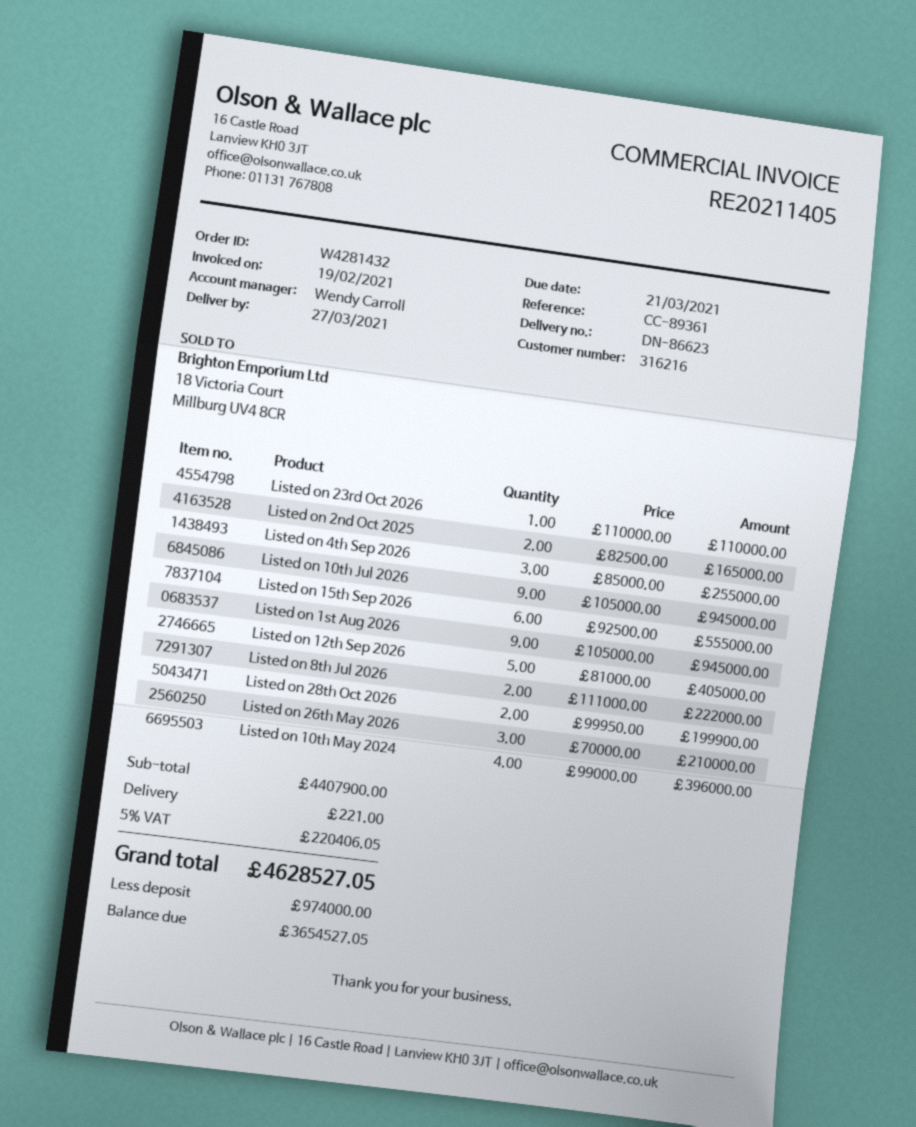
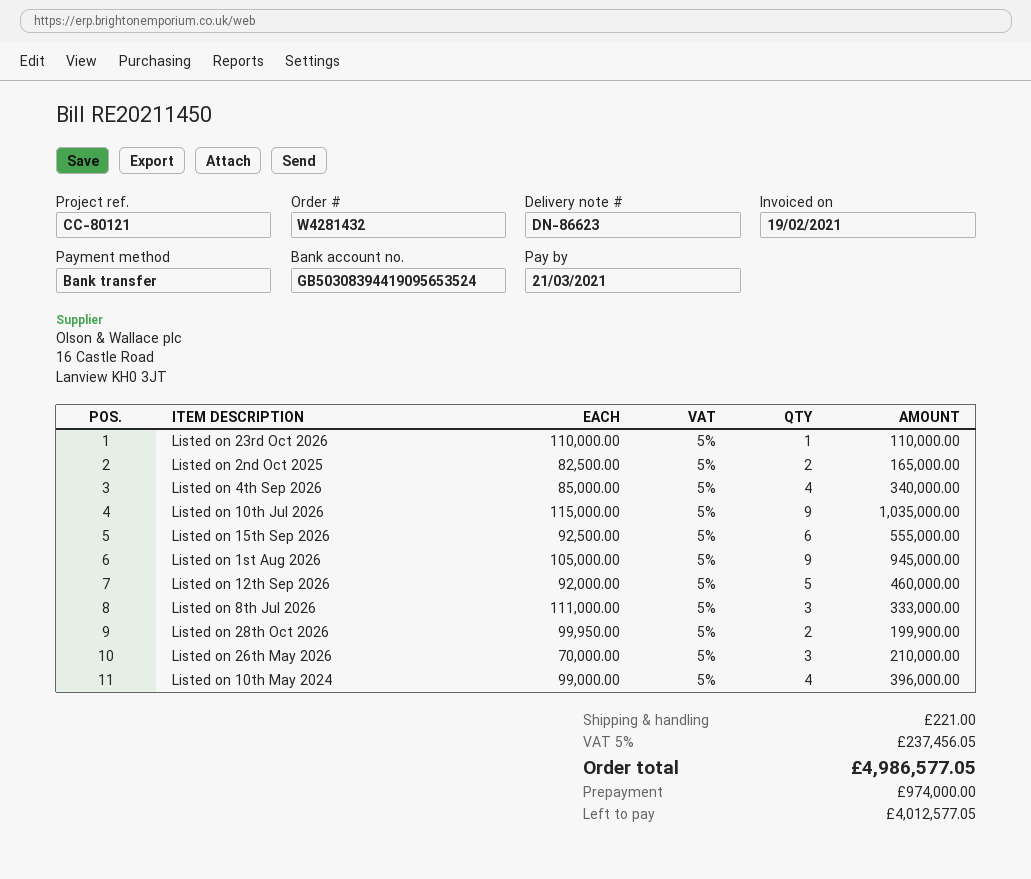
invoice number: RE20211405 -> RE20211450
reference: CC-89361 -> CC-80121
Listed on 4th Sep 2026: 3 x 85000.00 = 255000.00 -> 4 x 85000.00 = 340000.00
Listed on 10th Jul 2026: 9 x 105000.00 = 945000.00 -> 9 x 115000.00 = 1035000.00
Listed on 12th Sep 2026: 5 x 81000.00 = 405000.00 -> 5 x 92000.00 = 460000.00
Listed on 8th Jul 2026: 2 x 111000.00 = 222000.00 -> 3 x 111000.00 = 333000.00
tax: 5% = 220406.05 -> 5% = 237456.05
total: 4628527.05 -> 4986577.05
balance: 3654527.05 -> 4012577.05

